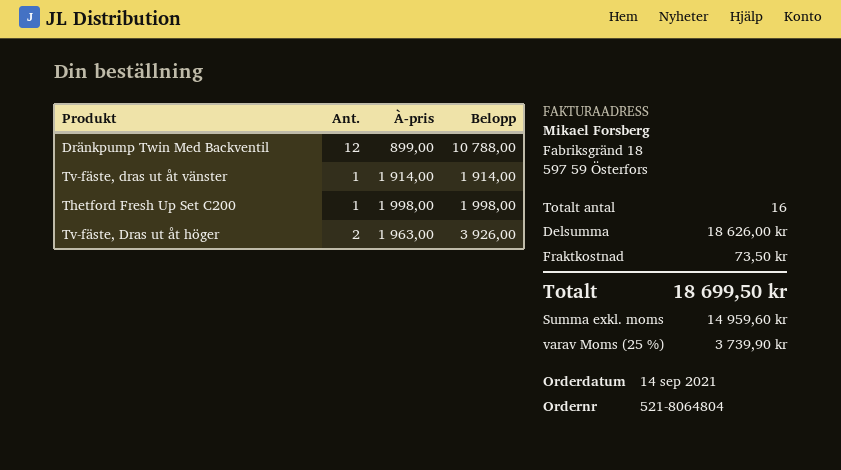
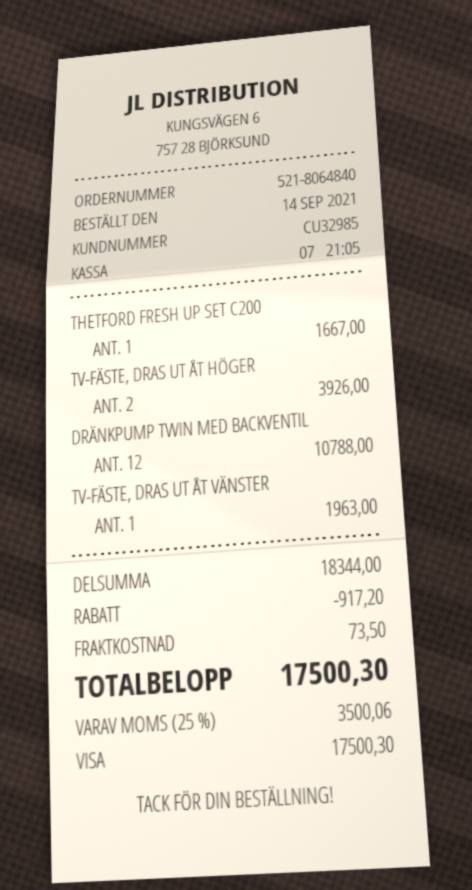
order number: 521-8064804 -> 521-8064840
Tv-fäste, dras ut åt vänster: 1 for 1914.00 -> 1 for 1963.00
Thetford Fresh Up Set C200: 1 for 1998.00 -> 1 for 1667.00
subtotal: 18626.00 -> 18344.00
discount: none -> 917.20
tax: 25% = 3739.90 -> 25% = 3500.06
total: 18699.50 -> 17500.30

